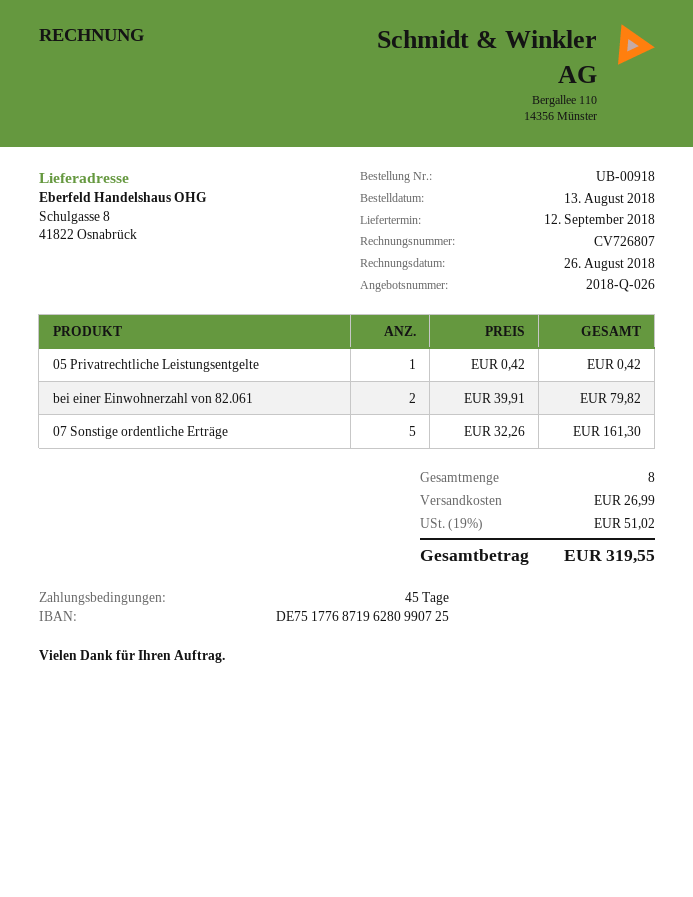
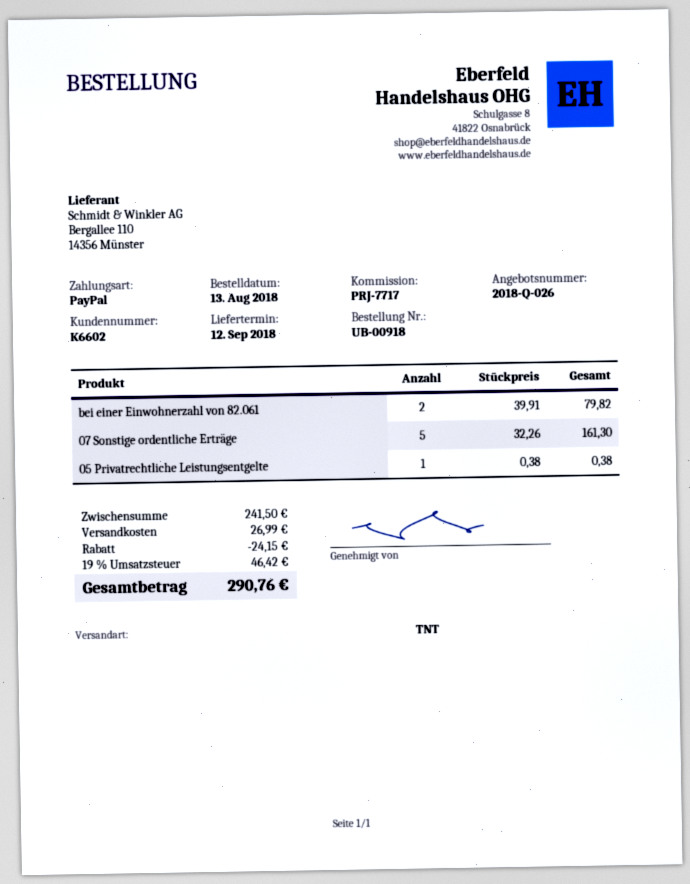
05 Privatrechtliche Leistungsentgelte: 1 x 0.42 = 0.42 -> 1 x 0.38 = 0.38
discount: none -> 24.15
tax: 19% = 51.02 -> 19% = 46.42
total: 319.55 -> 290.76

